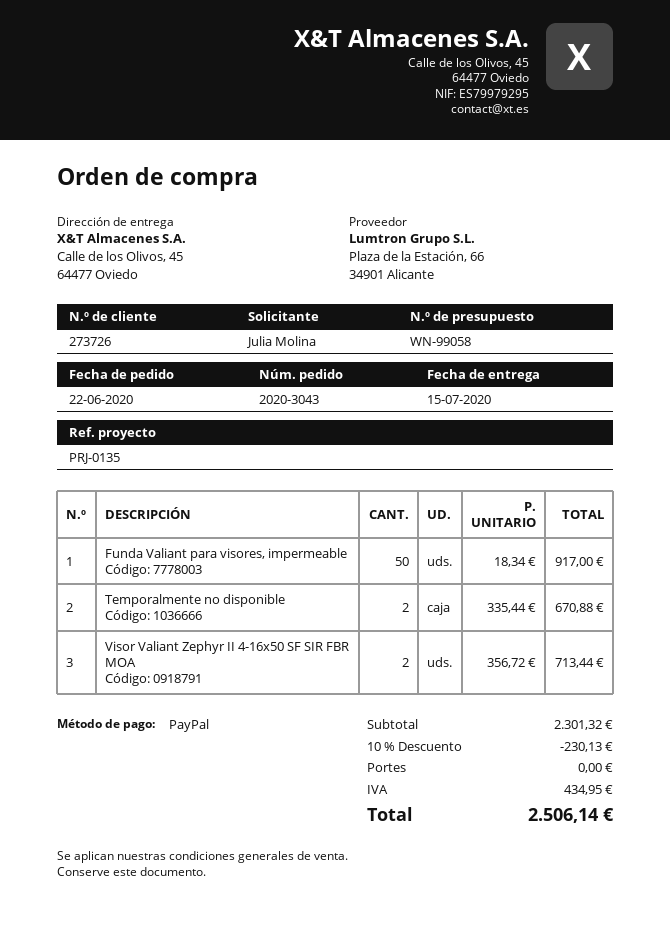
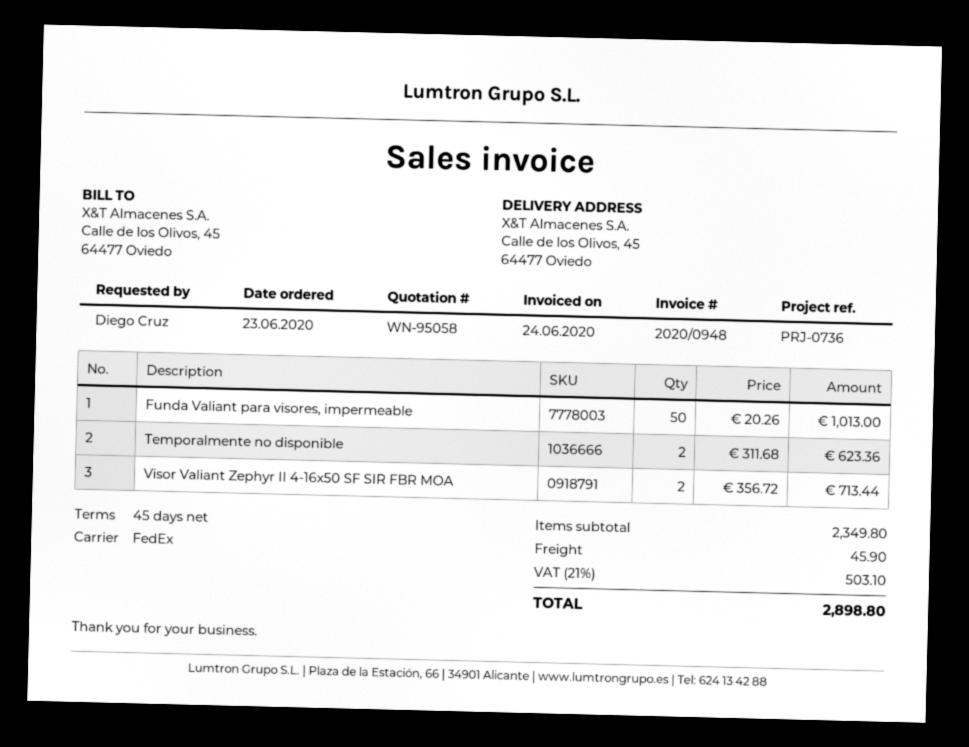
quote number: WN-99058 -> WN-95058
order date: 2020-06-22 -> 2020-06-23
reference: PRJ-0135 -> PRJ-0736
ordered by: Julia Molina -> Diego Cruz
Funda Valiant para visores, impermeable: 50 x 18.34 = 917.00 -> 50 x 20.26 = 1013.00
Temporalmente no disponible: 2 x 335.44 = 670.88 -> 2 x 311.68 = 623.36
subtotal: 2301.32 -> 2349.80
discount: 10% = 230.13 -> none
shipping: 0.00 -> 45.90
tax: 434.95 -> 503.10
total: 2506.14 -> 2898.80

